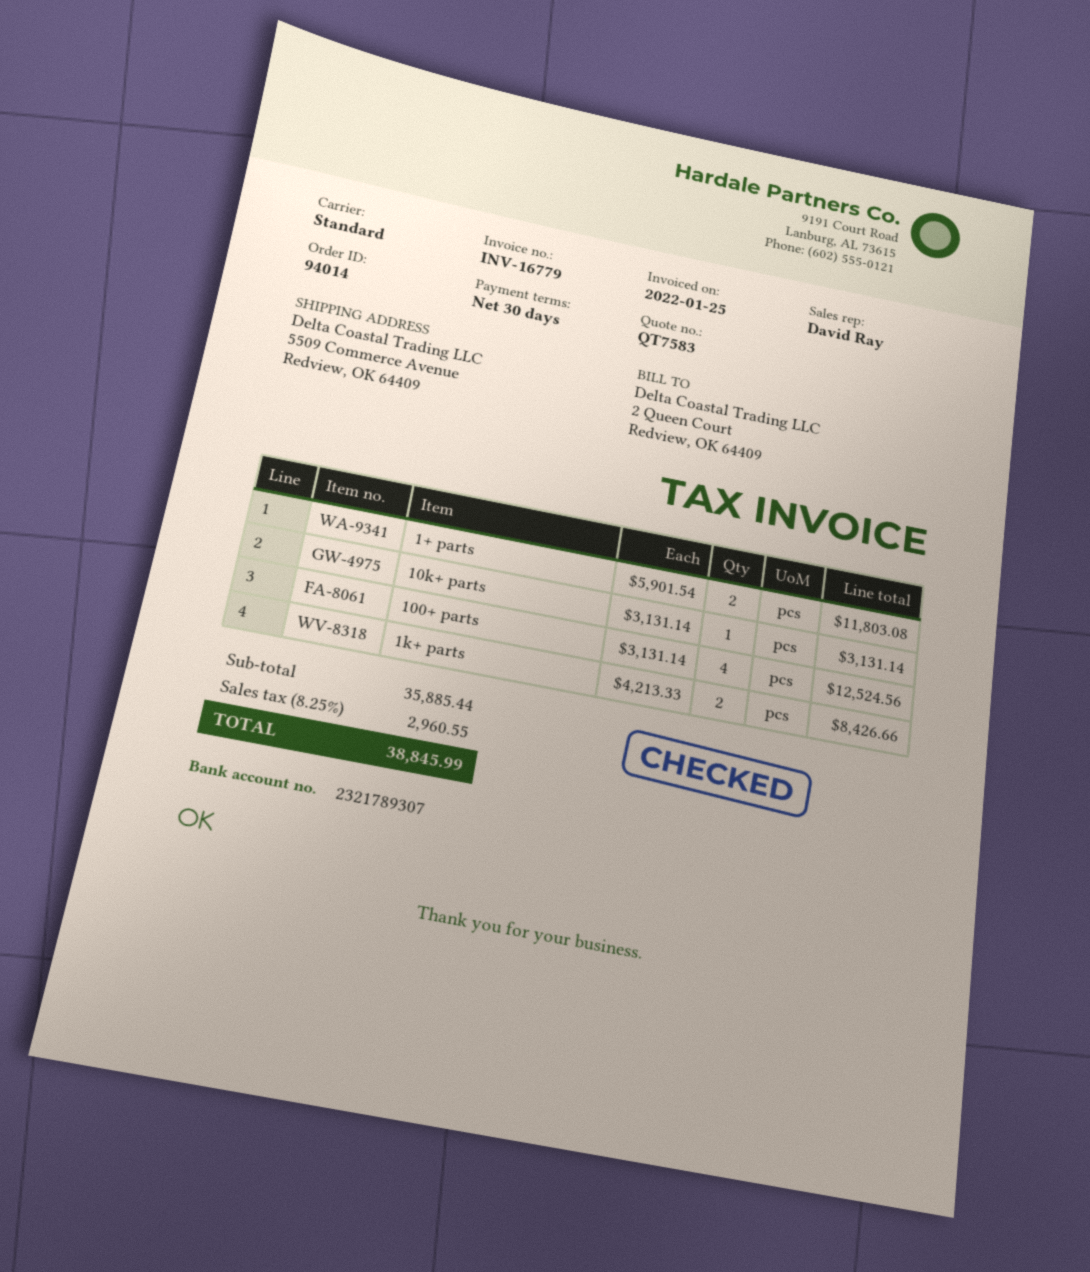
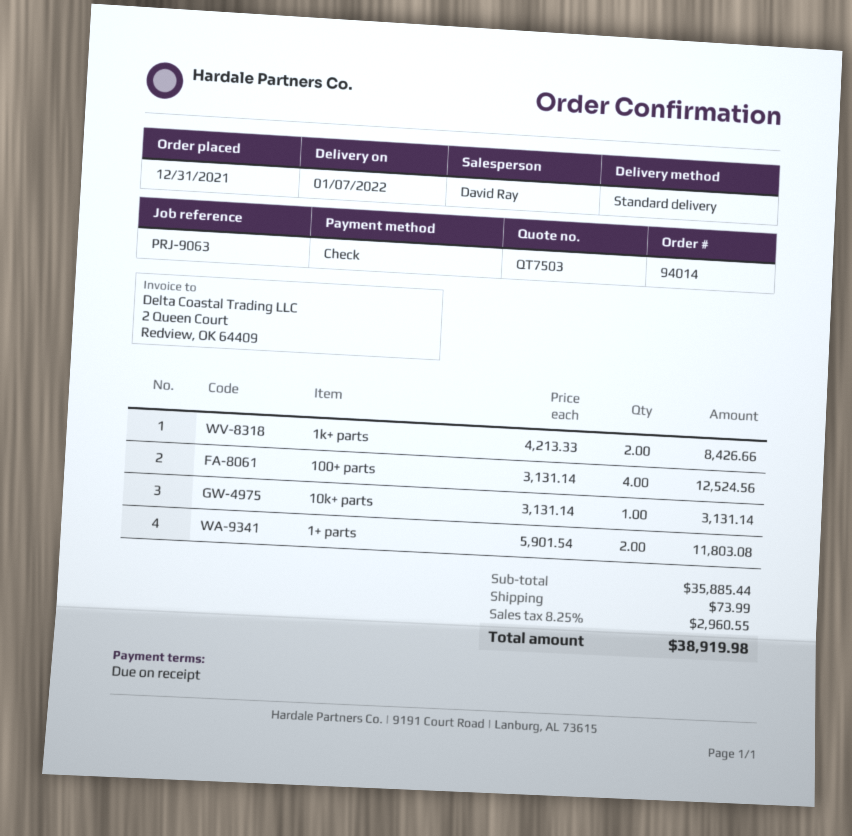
quote number: QT7583 -> QT7503
payment terms: 30 days -> on receipt
shipping: none -> 73.99
total: 38845.99 -> 38919.98

